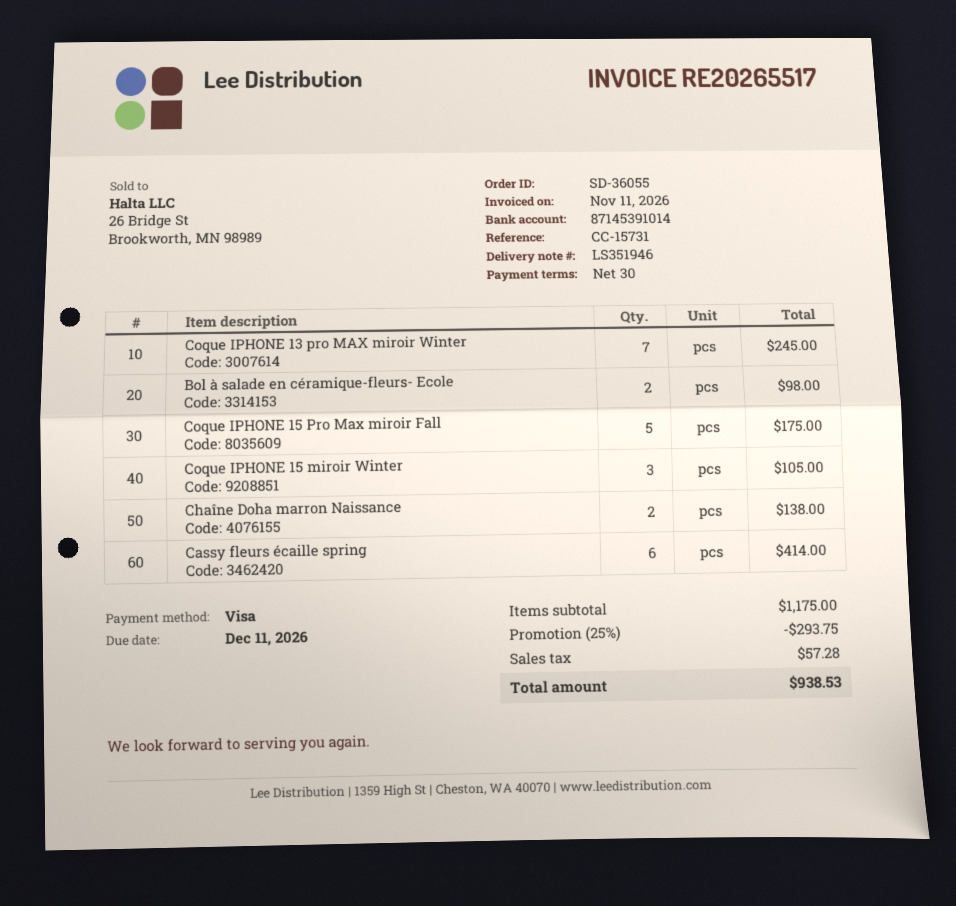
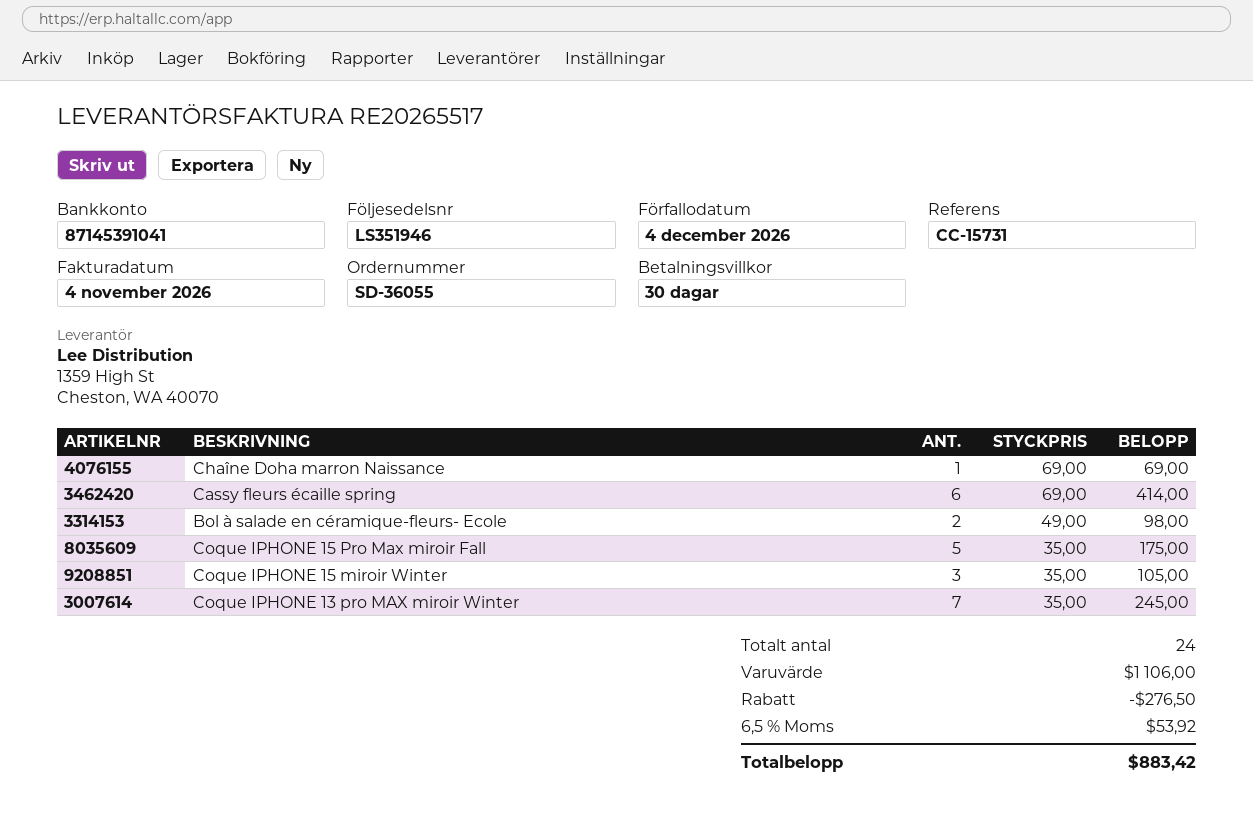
invoice date: 2026-11-11 -> 2026-11-04
due date: 2026-12-11 -> 2026-12-04
bank account: 87145391014 -> 87145391041
Chaîne Doha marron Naissance: 2 for 138.00 -> 1 for 69.00
subtotal: 1175.00 -> 1106.00
discount: 293.75 -> 276.50
tax: 57.28 -> 53.92
total: 938.53 -> 883.42

